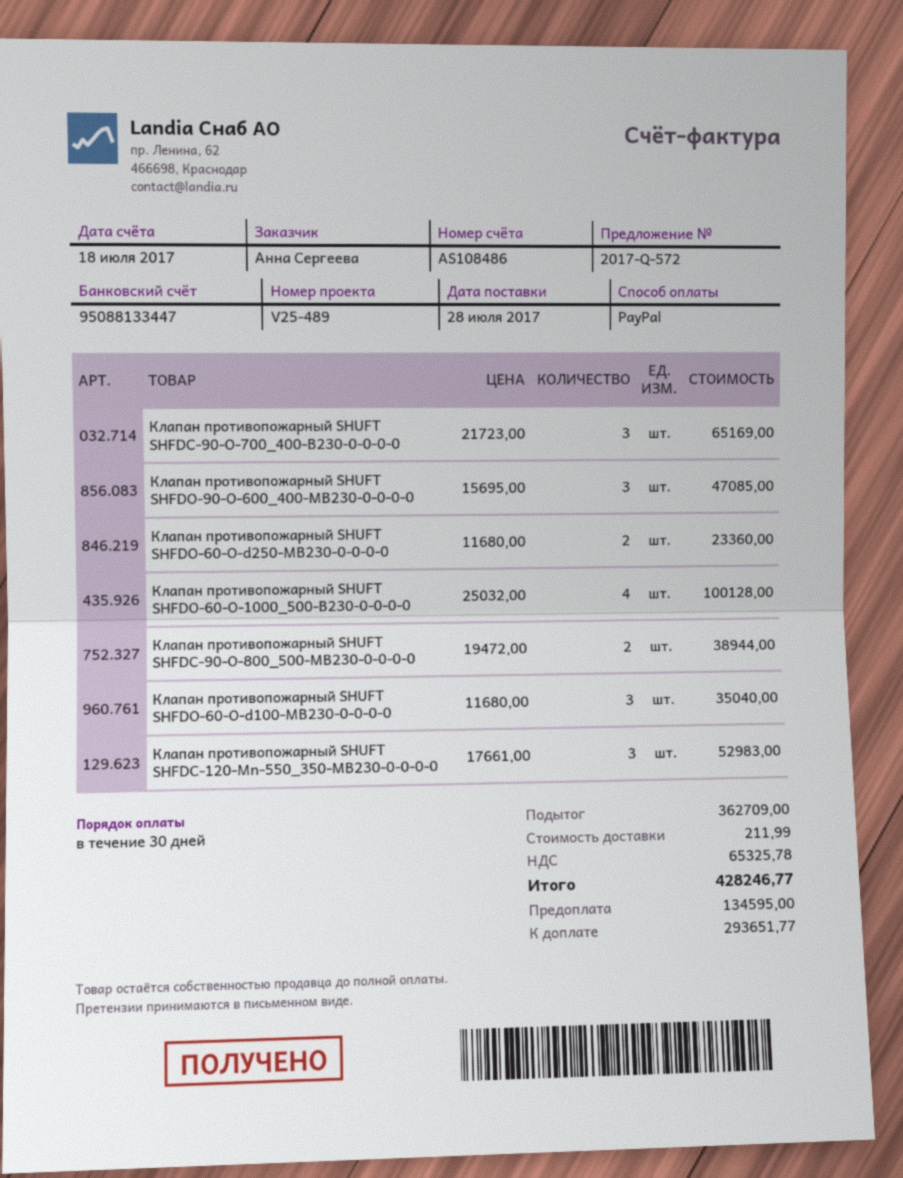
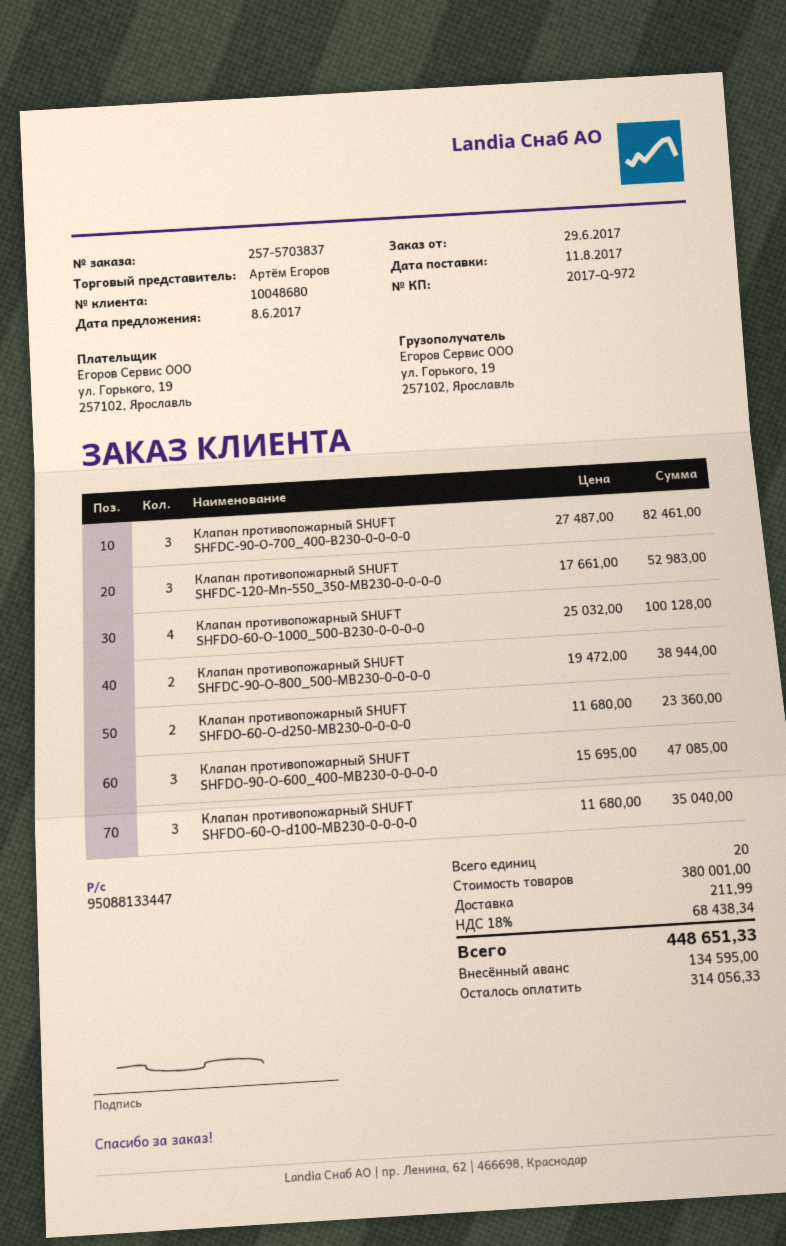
quote number: 2017-Q-572 -> 2017-Q-972
delivery date: 2017-07-28 -> 2017-08-11
Клапан противопожарный SHUFT SHFDС-90-O-700_400-B230-0-0-0-0: 3 x 21723.00 = 65169.00 -> 3 x 27487.00 = 82461.00
subtotal: 362709.00 -> 380001.00
tax: 65325.78 -> 68438.34
total: 428246.77 -> 448651.33
balance: 293651.77 -> 314056.33

